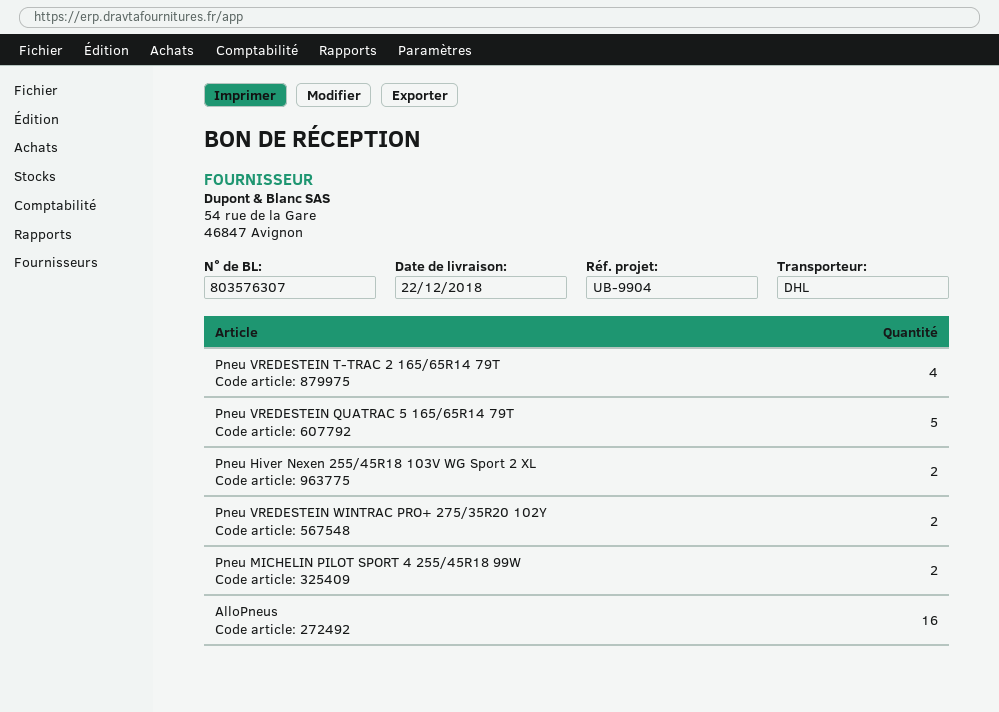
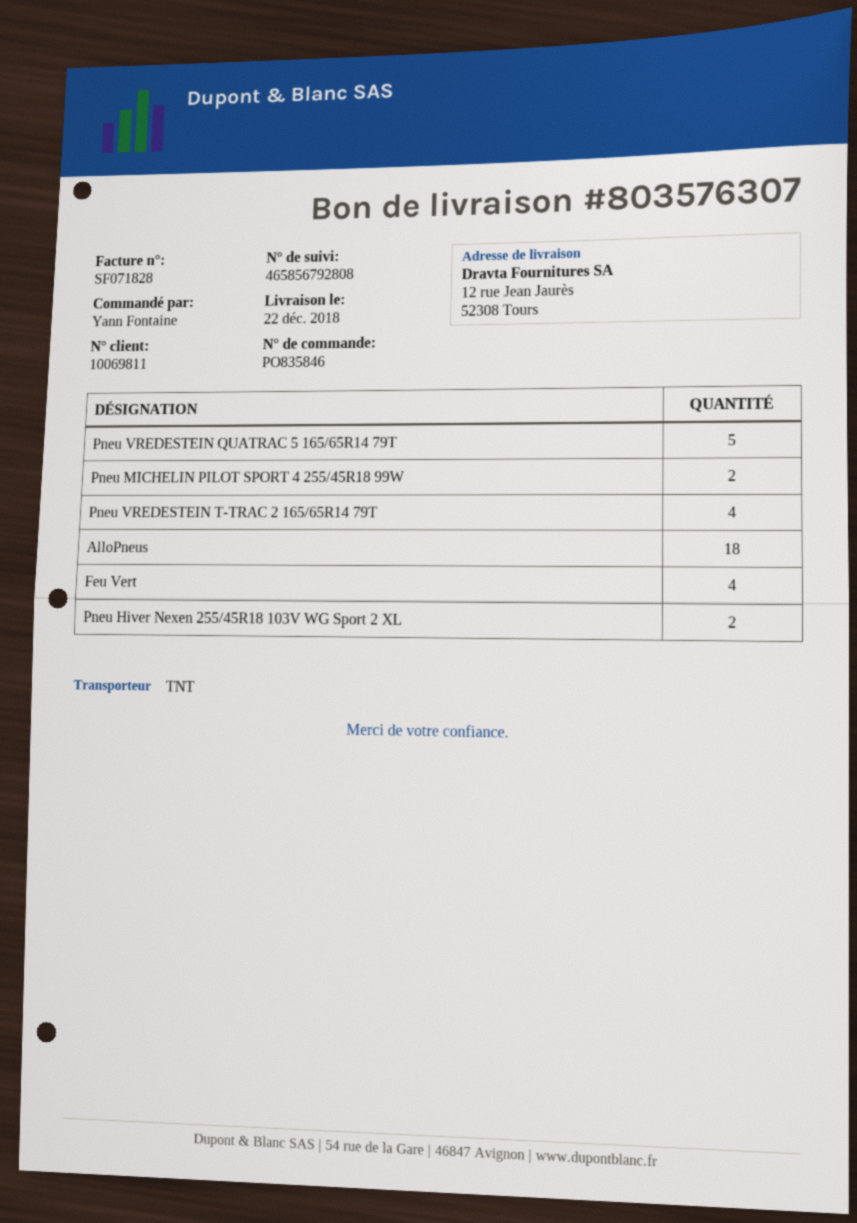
shipping method: DHL -> TNT
Pneu VREDESTEIN WINTRAC PRO+ 275/35R20 102Y: 2 -> none
AlloPneus: 16 -> 18
Feu Vert: none -> 4

